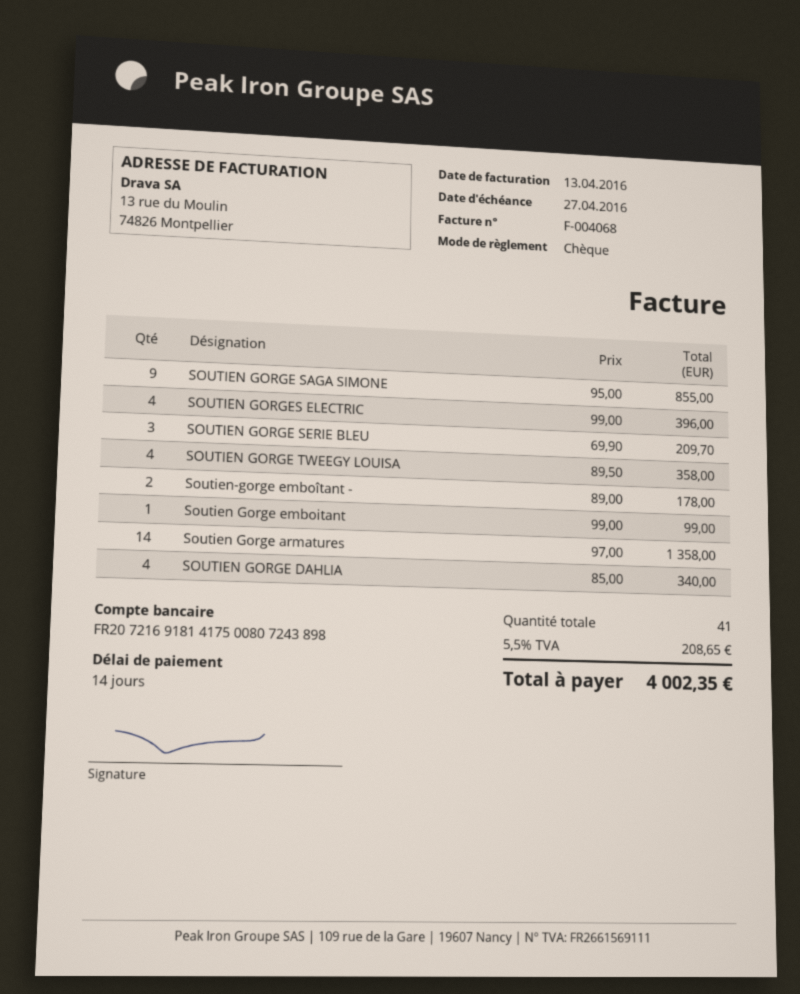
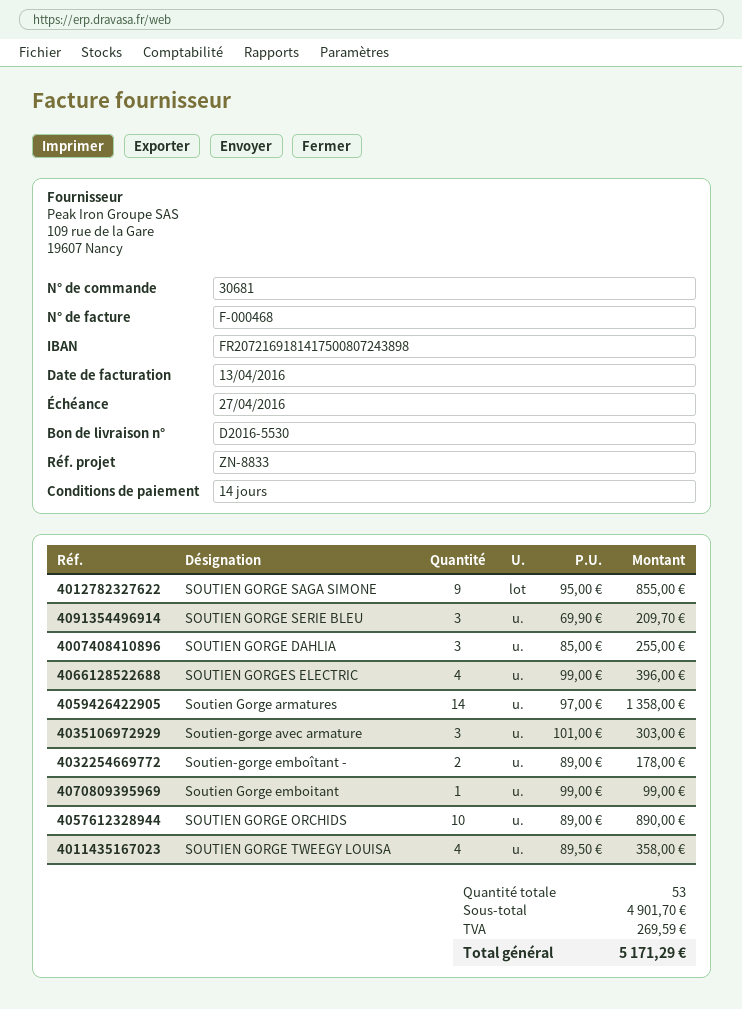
invoice number: F-004068 -> F-000468
SOUTIEN GORGE DAHLIA: 4 x 85.00 = 340.00 -> 3 x 85.00 = 255.00
Soutien-gorge avec armature: none -> 3 x 101.00 = 303.00
SOUTIEN GORGE ORCHIDS: none -> 10 x 89.00 = 890.00
total quantity: 41 -> 53
tax: 208.65 -> 269.59
total: 4002.35 -> 5171.29

